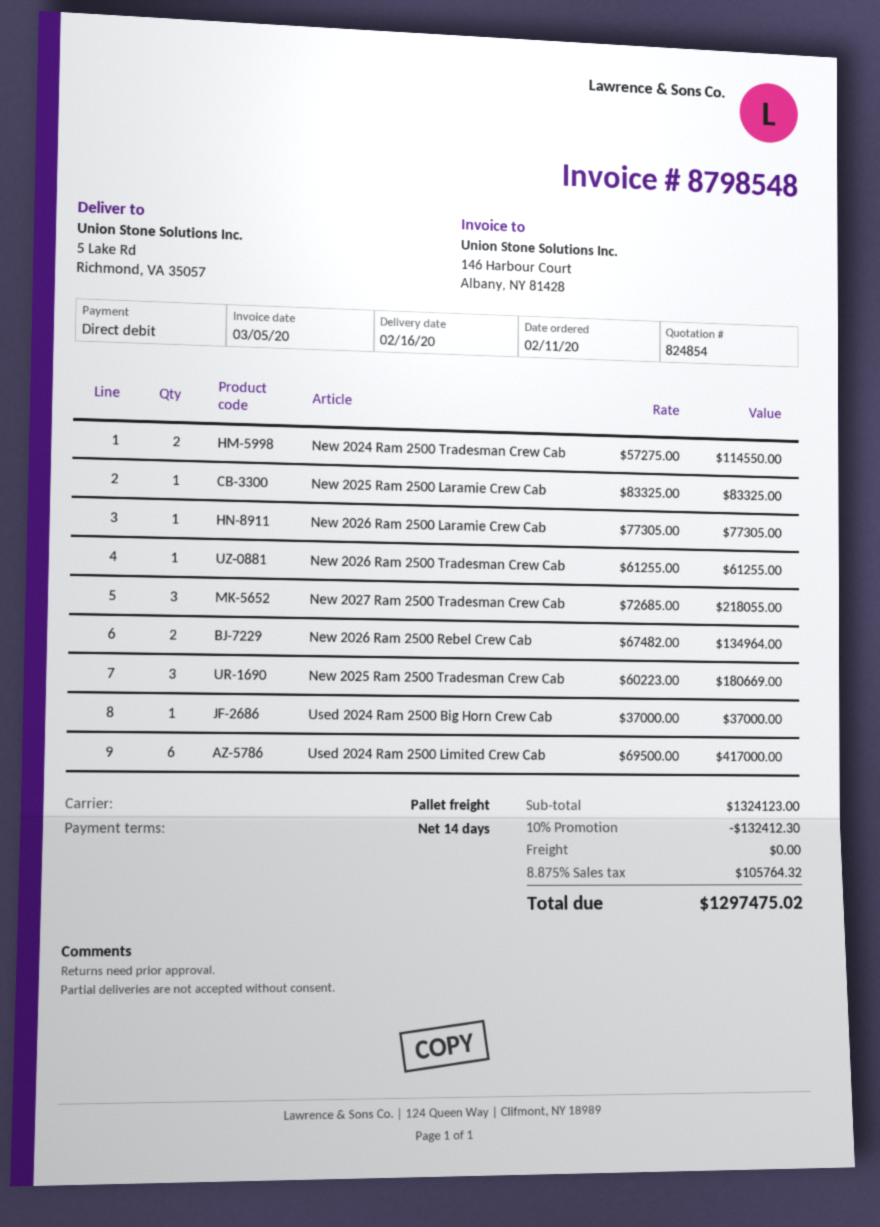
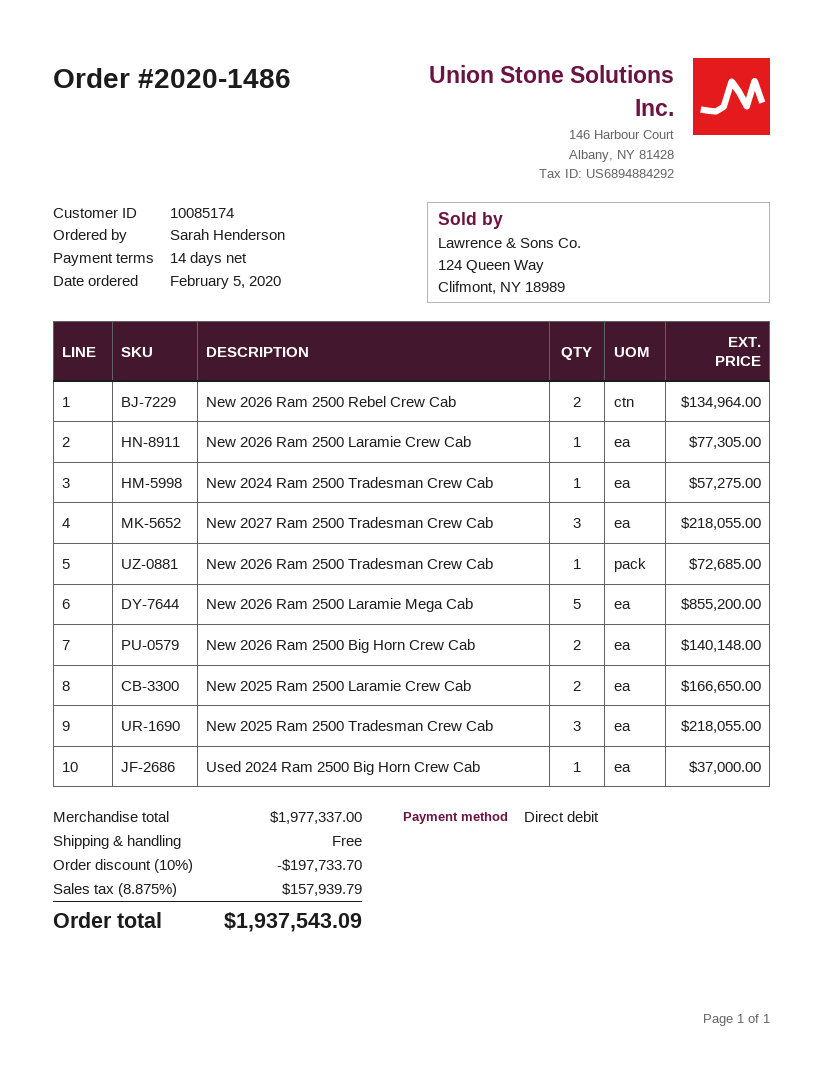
order date: 2020-02-11 -> 2020-02-05
New 2024 Ram 2500 Tradesman Crew Cab: 2 for 114550.00 -> 1 for 57275.00
New 2025 Ram 2500 Laramie Crew Cab: 1 for 83325.00 -> 2 for 166650.00
New 2026 Ram 2500 Tradesman Crew Cab: 1 for 61255.00 -> 1 for 72685.00
New 2025 Ram 2500 Tradesman Crew Cab: 3 for 180669.00 -> 3 for 218055.00
Used 2024 Ram 2500 Limited Crew Cab: 6 for 417000.00 -> none
New 2026 Ram 2500 Laramie Mega Cab: none -> 5 for 855200.00
New 2026 Ram 2500 Big Horn Crew Cab: none -> 2 for 140148.00
subtotal: 1324123.00 -> 1977337.00
discount: 10% = 132412.30 -> 10% = 197733.70
tax: 8.875% = 105764.32 -> 8.875% = 157939.79
total: 1297475.02 -> 1937543.09

